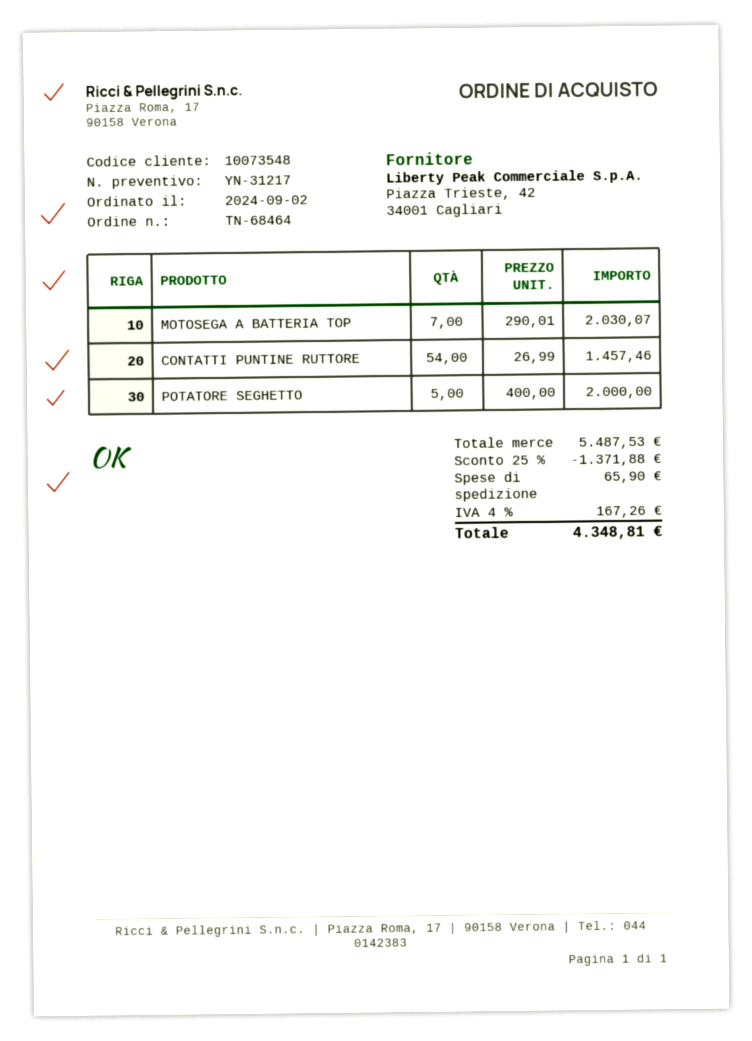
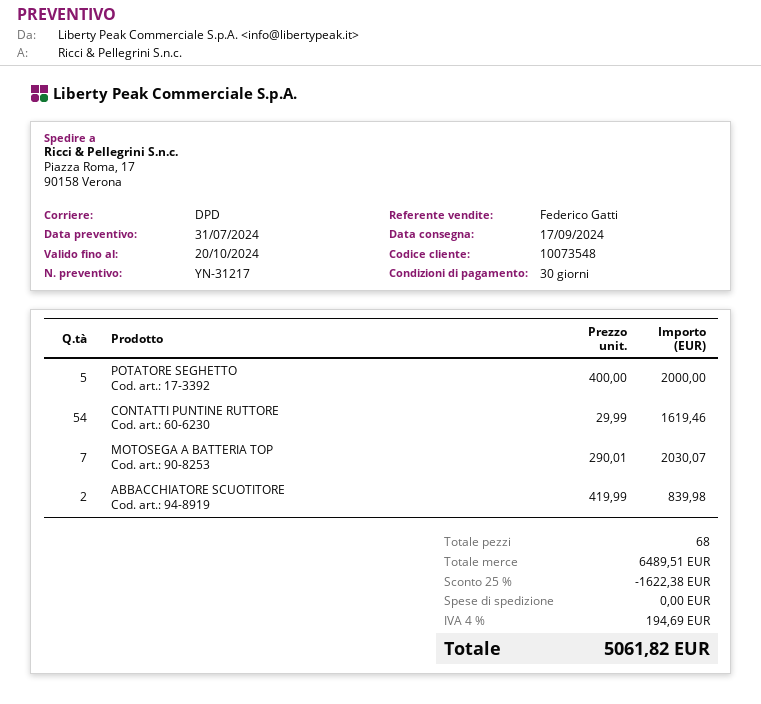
CONTATTI PUNTINE RUTTORE: 54 x 26.99 = 1457.46 -> 54 x 29.99 = 1619.46
ABBACCHIATORE SCUOTITORE: none -> 2 x 419.99 = 839.98
subtotal: 5487.53 -> 6489.51
discount: 25% = 1371.88 -> 25% = 1622.38
shipping: 65.90 -> 0.00
tax: 4% = 167.26 -> 4% = 194.69
total: 4348.81 -> 5061.82

